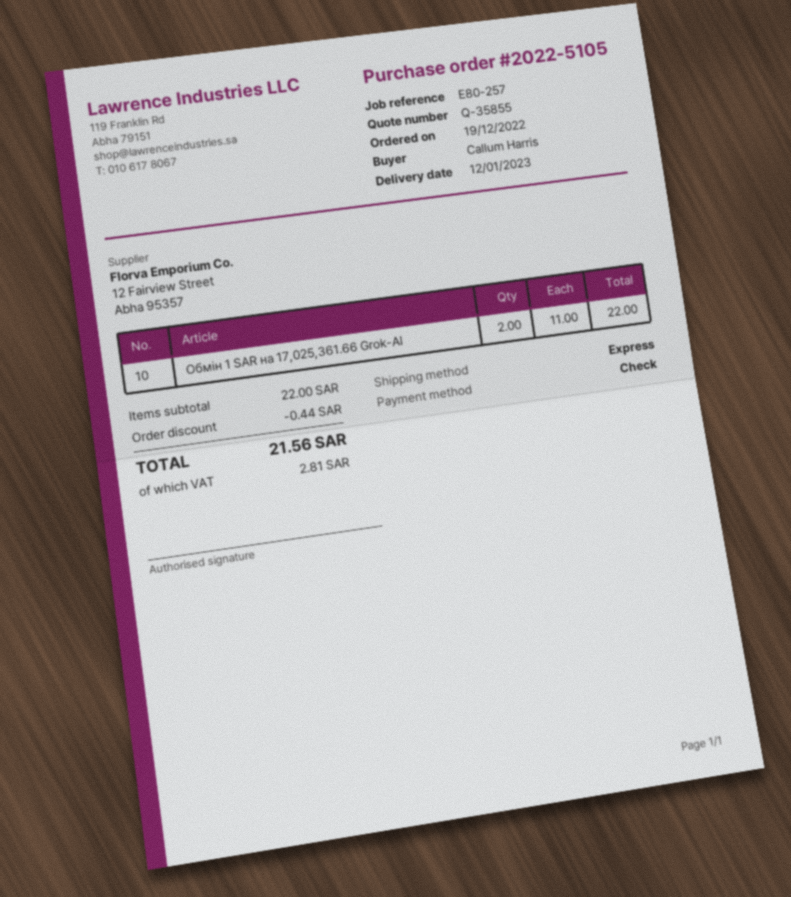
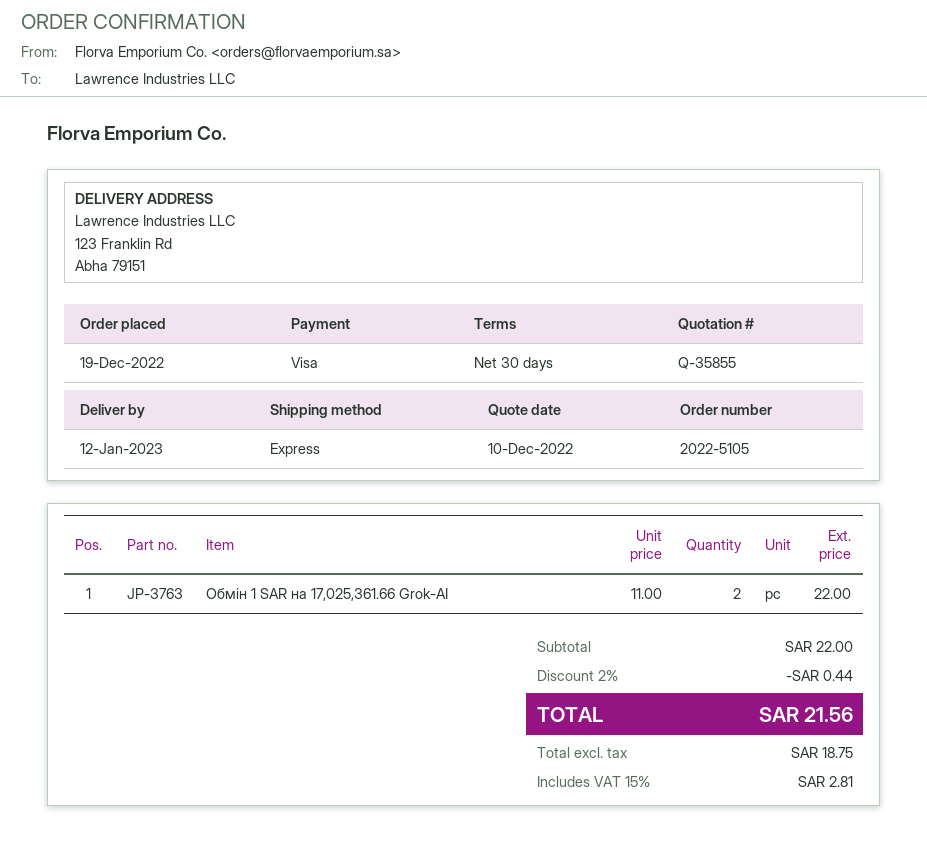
payment method: cheque -> Visa

